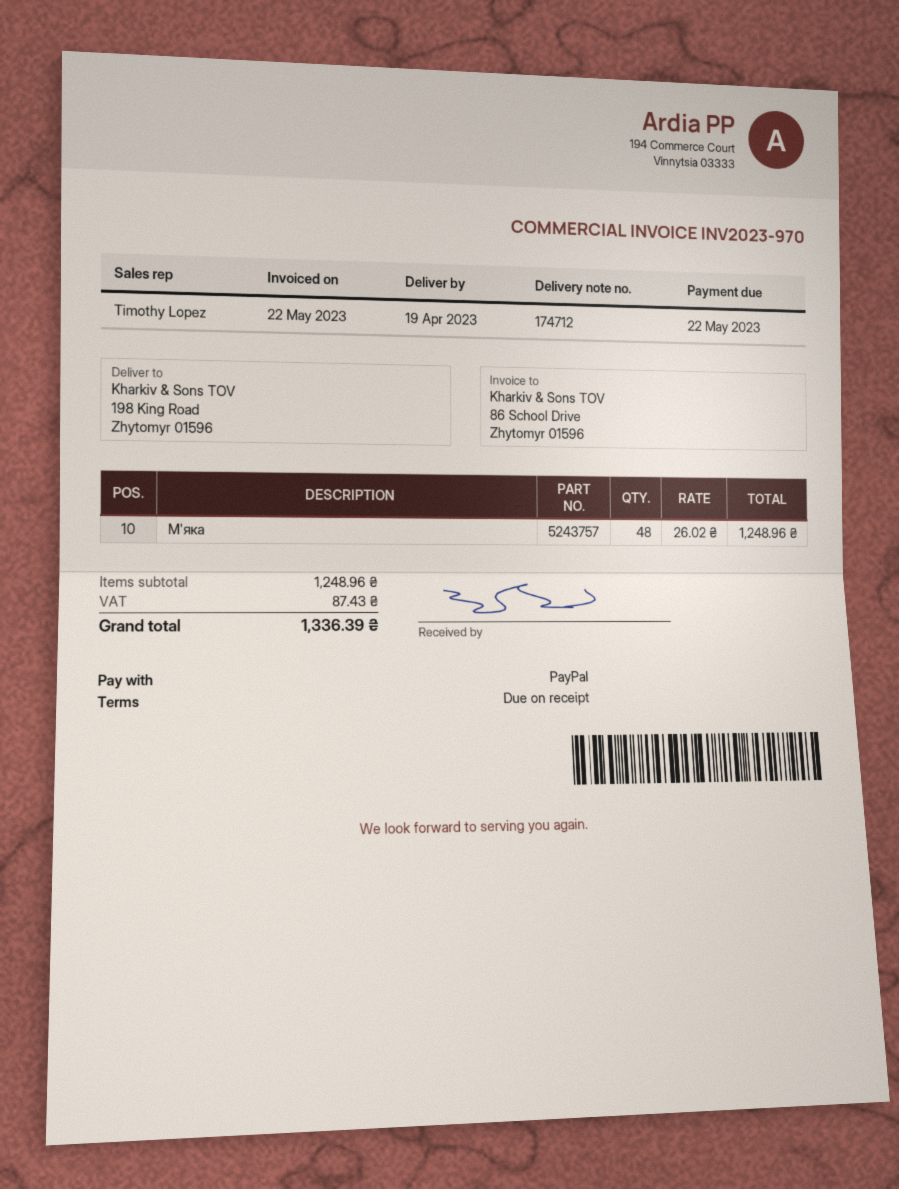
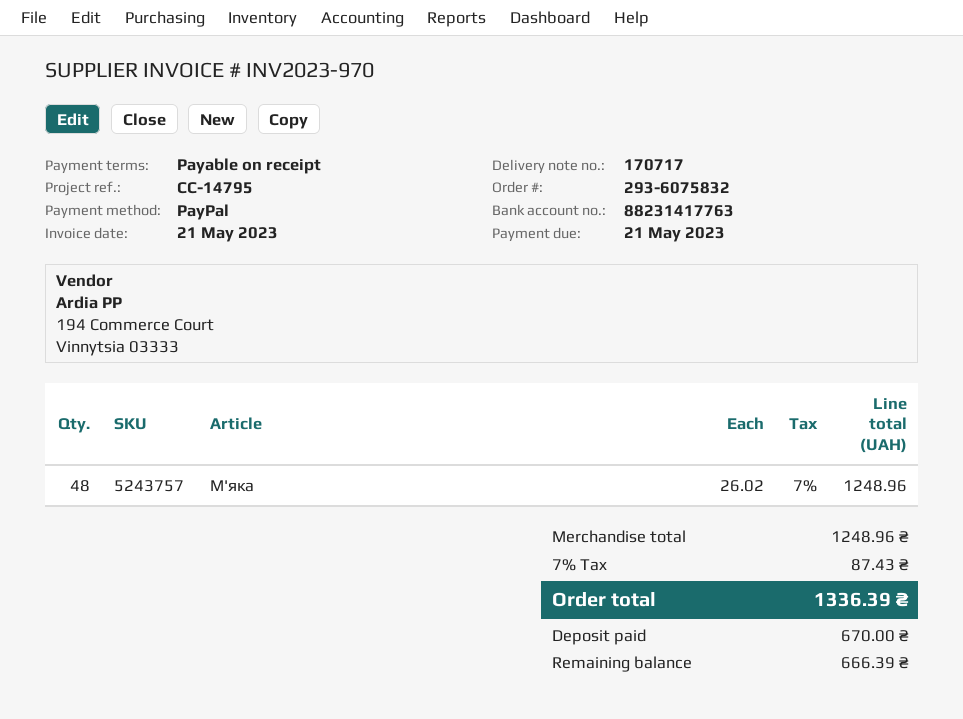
delivery note number: 174712 -> 170717
invoice date: 2023-05-22 -> 2023-05-21
due date: 2023-05-22 -> 2023-05-21

